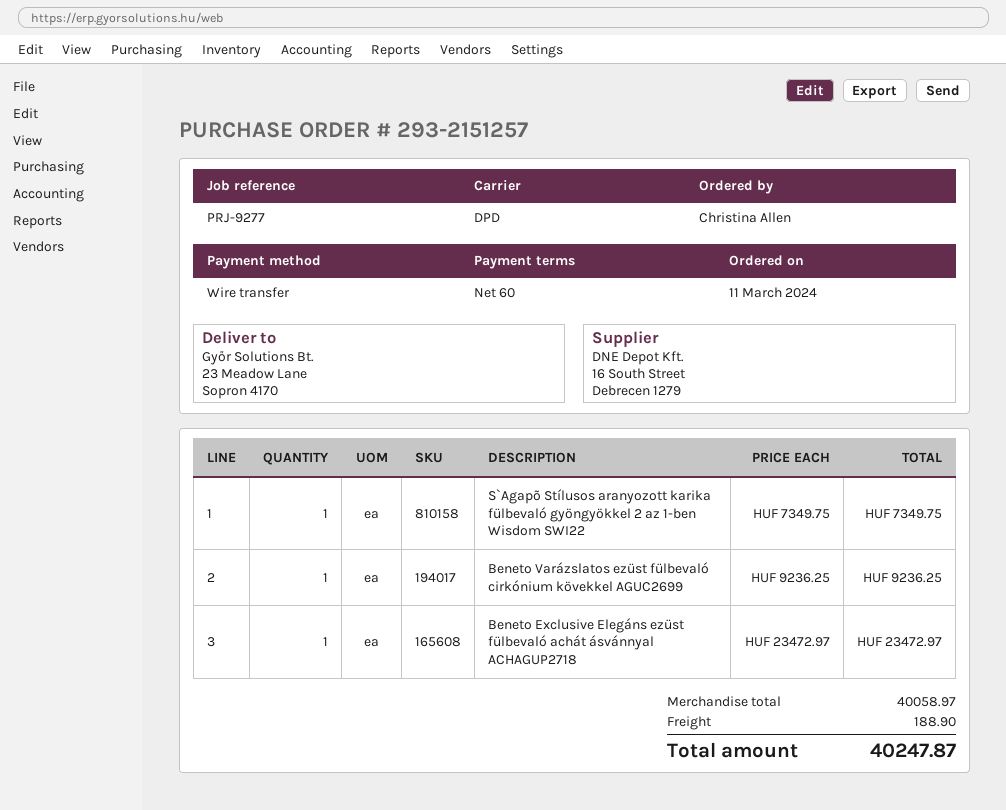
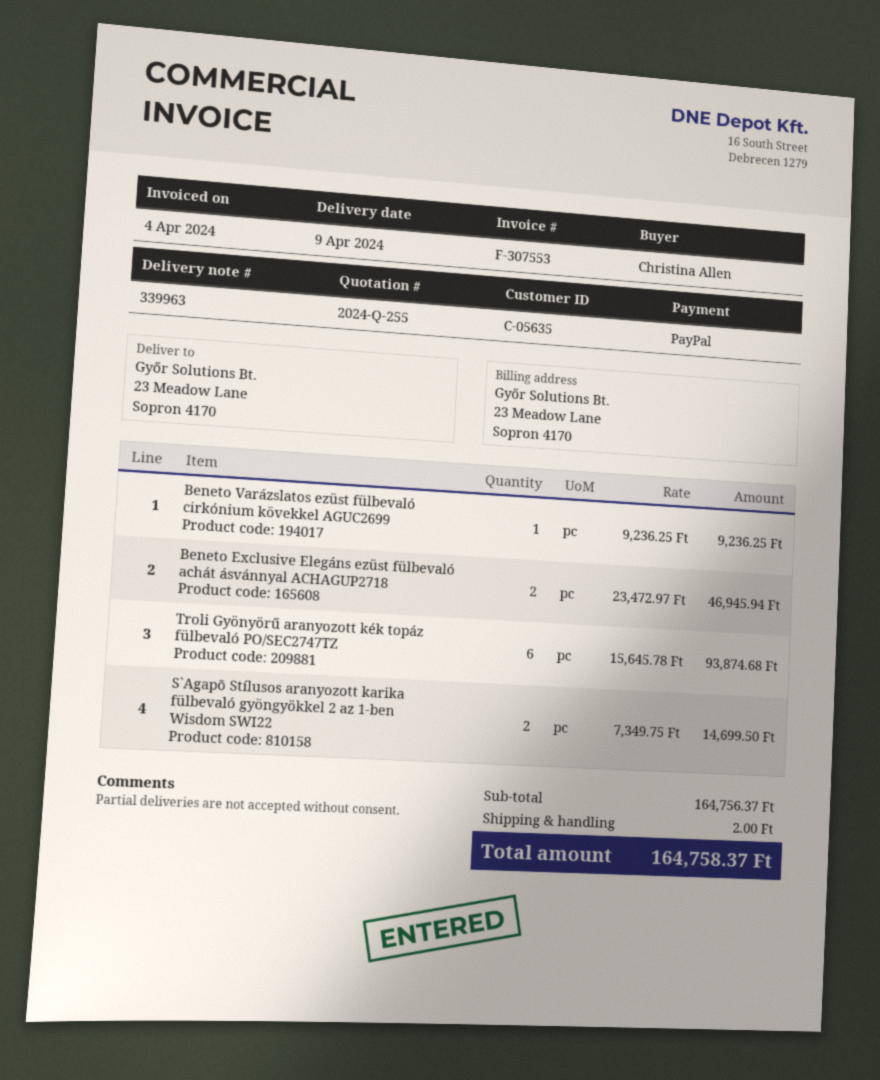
payment method: bank transfer -> PayPal
S`Agapõ Stílusos aranyozott karika fülbevaló gyöngyökkel 2 az 1-ben Wisdom SWI22: 1 x 7349.75 = 7349.75 -> 2 x 7349.75 = 14699.50
Beneto Exclusive Elegáns ezüst fülbevaló achát ásvánnyal ACHAGUP2718: 1 x 23472.97 = 23472.97 -> 2 x 23472.97 = 46945.94
Troli Gyönyörű aranyozott kék topáz fülbevaló PO/SEC2747TZ: none -> 6 x 15645.78 = 93874.68
subtotal: 40058.97 -> 164756.37
shipping: 188.90 -> 2.00
total: 40247.87 -> 164758.37

